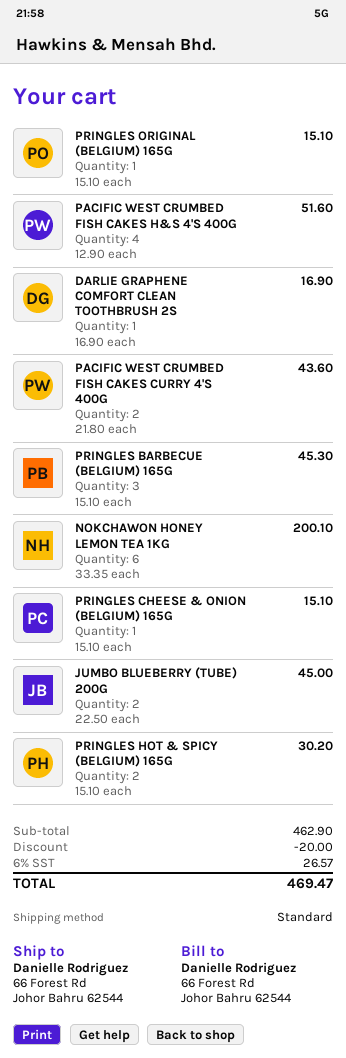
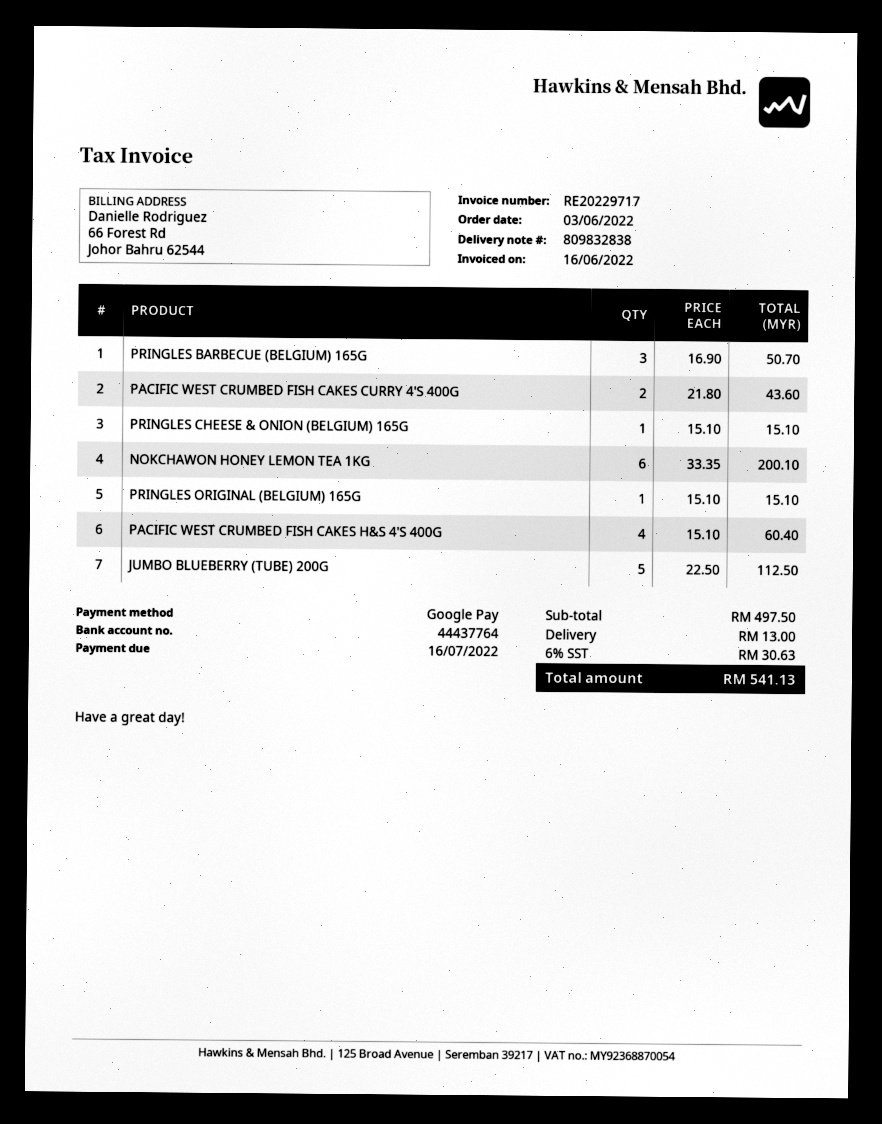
PACIFIC WEST CRUMBED FISH CAKES H&S 4'S 400G: 4 x 12.90 = 51.60 -> 4 x 15.10 = 60.40
DARLIE GRAPHENE COMFORT CLEAN TOOTHBRUSH 2S: 1 x 16.90 = 16.90 -> none
PRINGLES BARBECUE (BELGIUM) 165G: 3 x 15.10 = 45.30 -> 3 x 16.90 = 50.70
JUMBO BLUEBERRY (TUBE) 200G: 2 x 22.50 = 45.00 -> 5 x 22.50 = 112.50
PRINGLES HOT & SPICY (BELGIUM) 165G: 2 x 15.10 = 30.20 -> none
subtotal: 462.90 -> 497.50
discount: 20.00 -> none
shipping: none -> 13.00
tax: 6% = 26.57 -> 6% = 30.63
total: 469.47 -> 541.13

